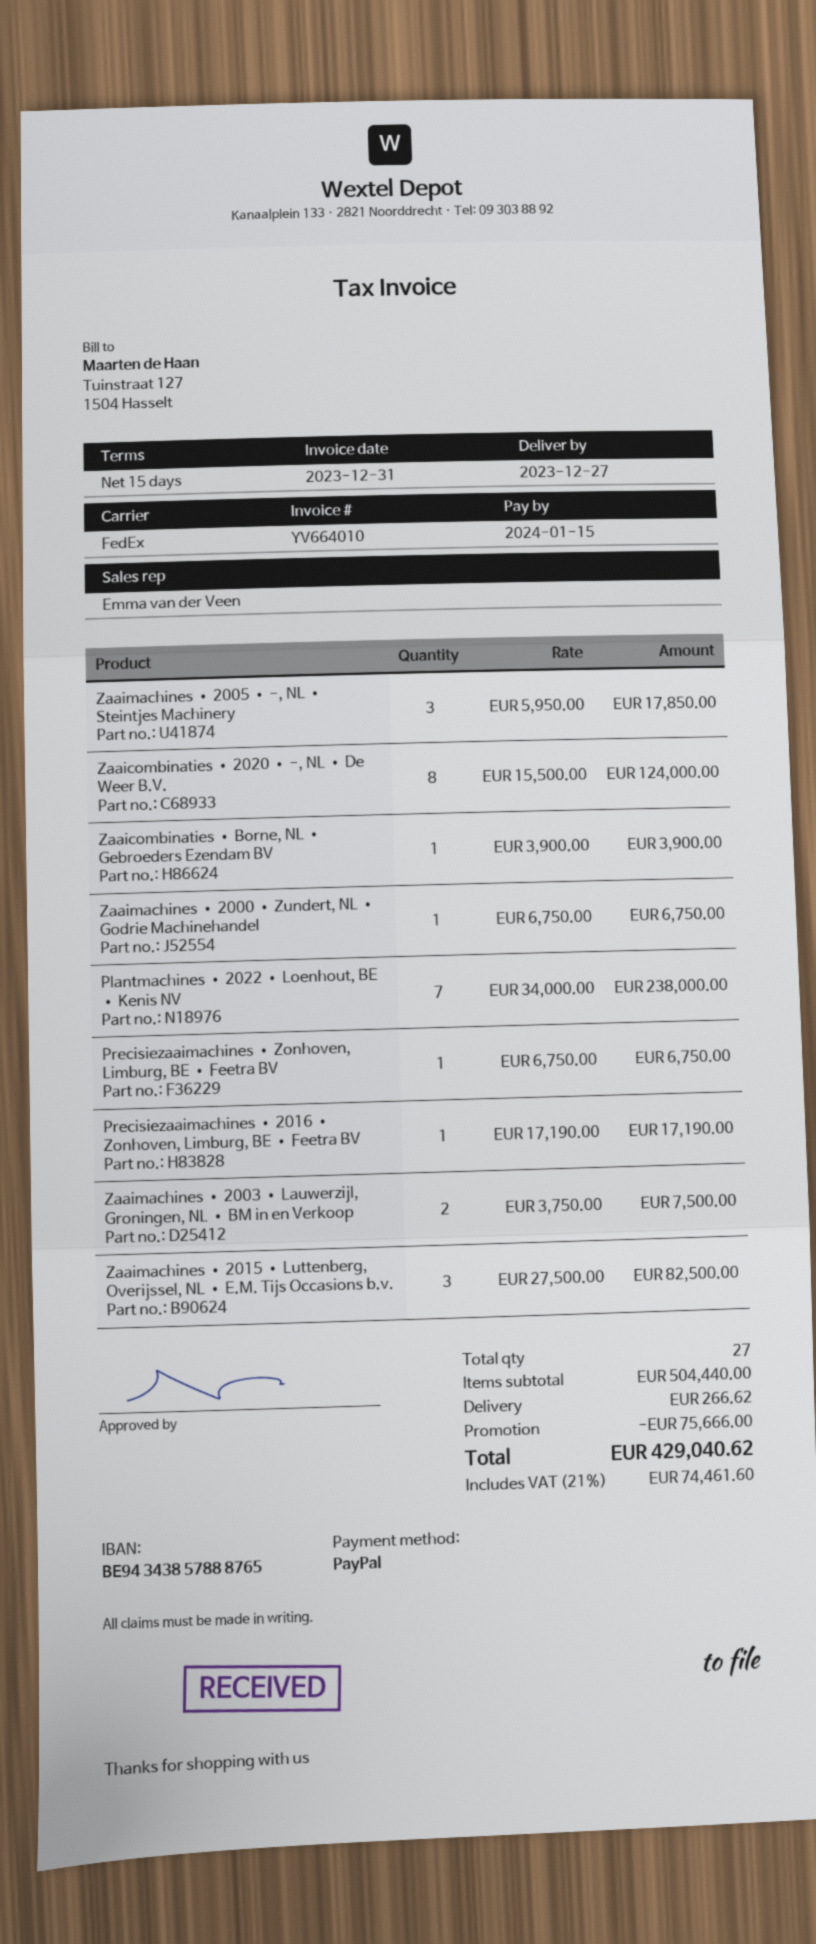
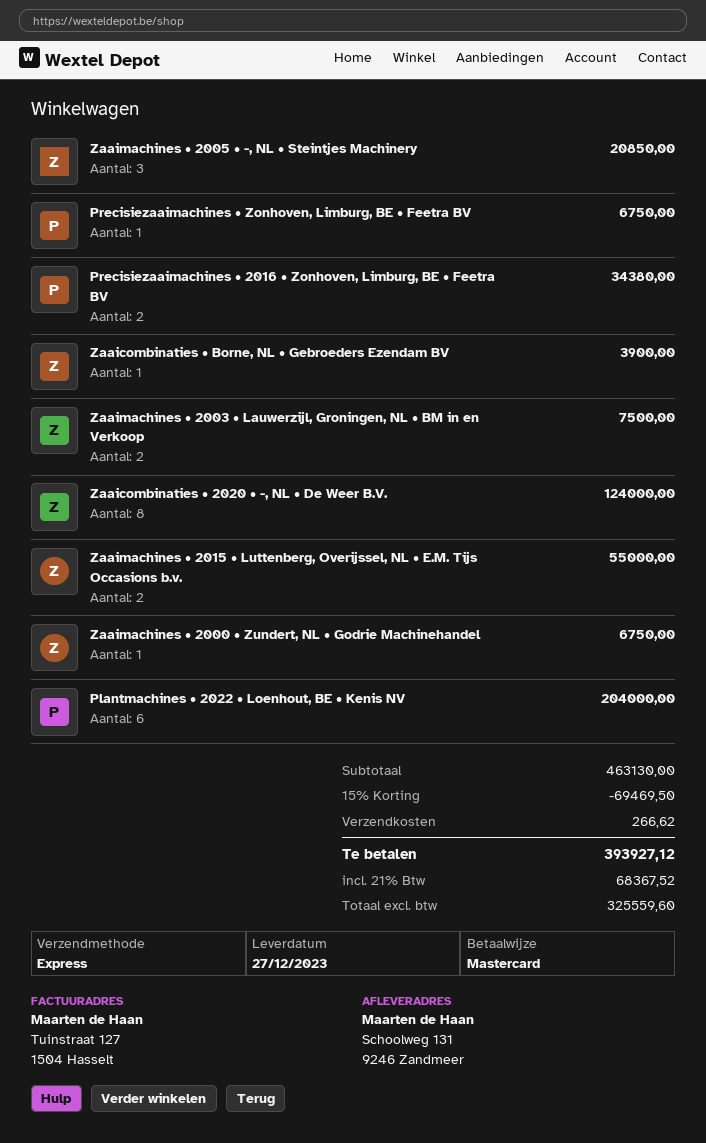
payment method: PayPal -> Mastercard
shipping method: FedEx -> express
Zaaimachines • 2005 • -, NL • Steintjes Machinery: 3 for 17850.00 -> 3 for 20850.00
Plantmachines • 2022 • Loenhout, BE • Kenis NV: 7 for 238000.00 -> 6 for 204000.00
Precisiezaaimachines • 2016 • Zonhoven, Limburg, BE • Feetra BV: 1 for 17190.00 -> 2 for 34380.00
Zaaimachines • 2015 • Luttenberg, Overijssel, NL • E.M. Tijs Occasions b.v.: 3 for 82500.00 -> 2 for 55000.00
subtotal: 504440.00 -> 463130.00
discount: 75666.00 -> 69469.50
tax: 21% = 74461.60 -> 21% = 68367.52
total: 429040.62 -> 393927.12

